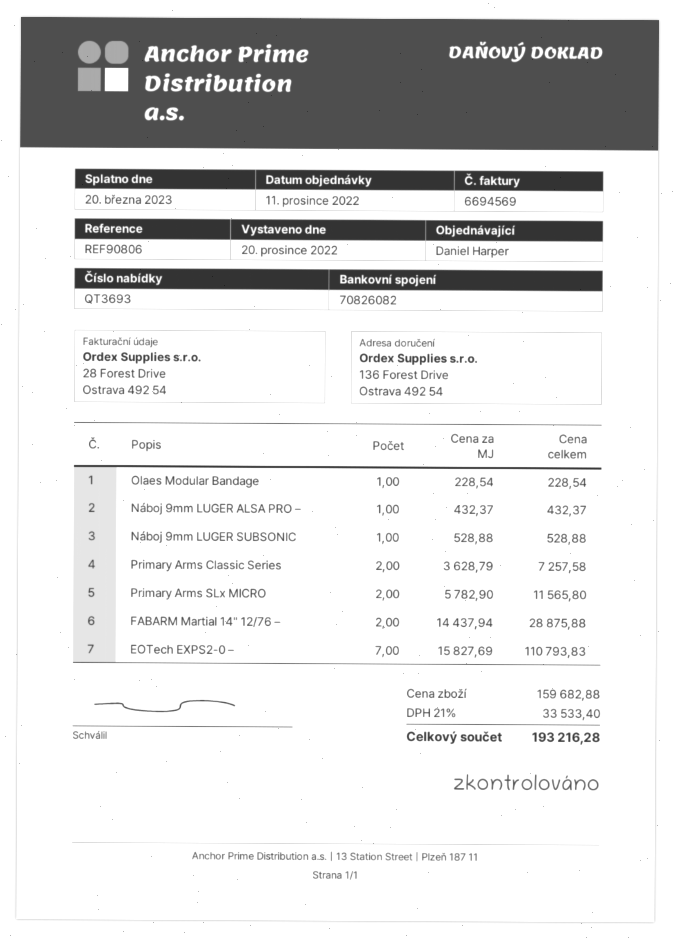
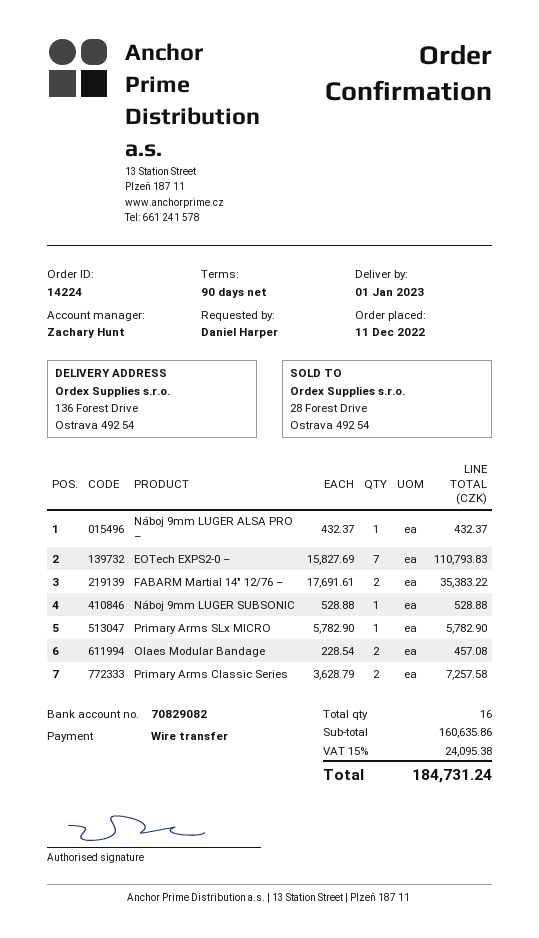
bank account: 70826082 -> 70829082
Olaes Modular Bandage: 1 x 228.54 = 228.54 -> 2 x 228.54 = 457.08
Primary Arms SLx MICRO: 2 x 5782.90 = 11565.80 -> 1 x 5782.90 = 5782.90
FABARM Martial 14" 12/76 –: 2 x 14437.94 = 28875.88 -> 2 x 17691.61 = 35383.22
subtotal: 159682.88 -> 160635.86
tax: 21% = 33533.40 -> 15% = 24095.38
total: 193216.28 -> 184731.24

